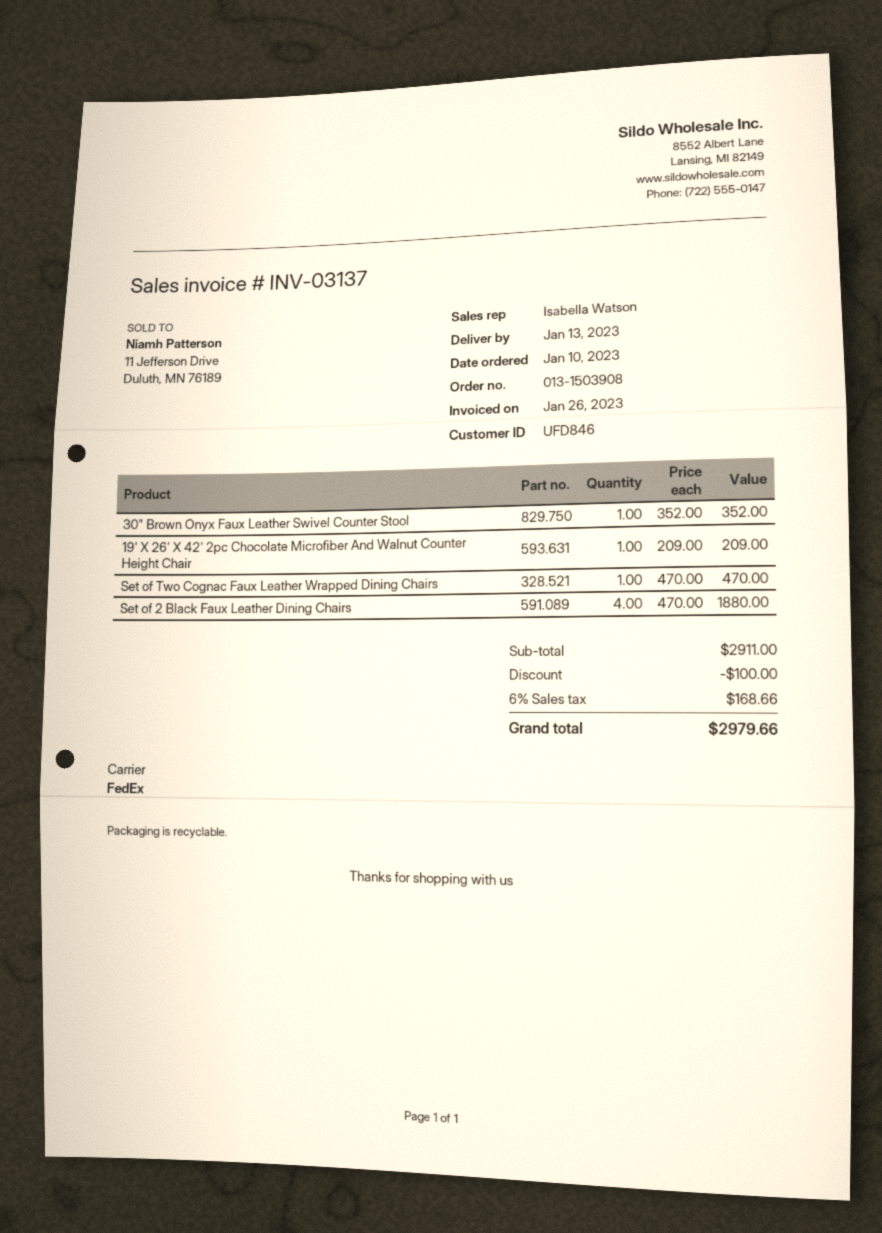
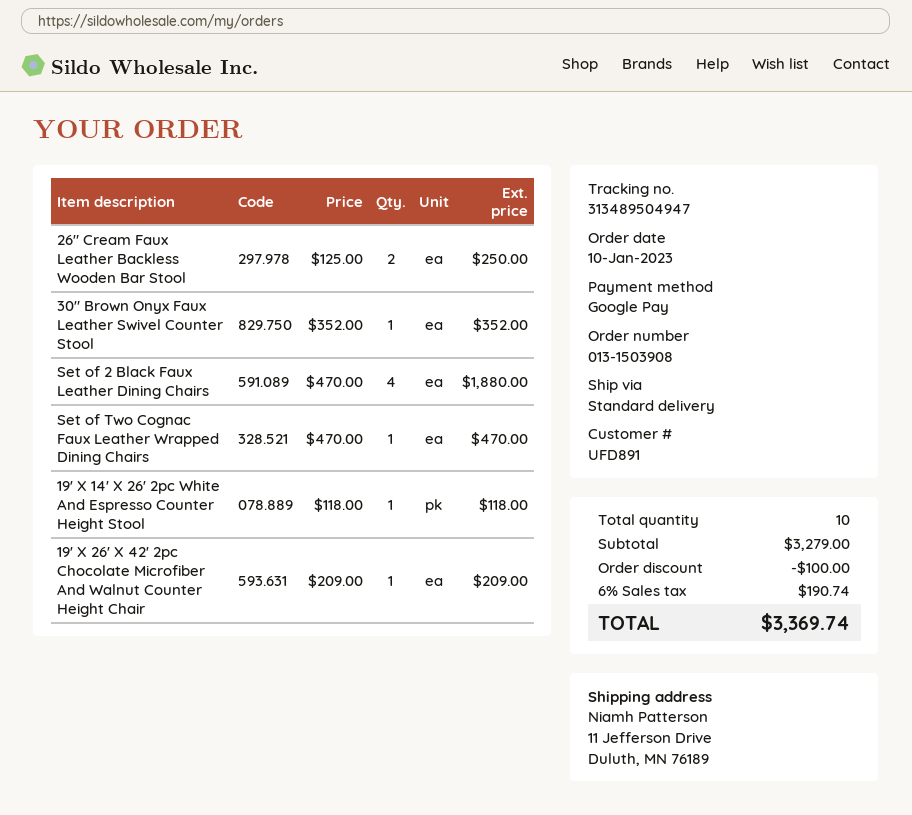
customer number: UFD846 -> UFD891
shipping method: FedEx -> standard
26" Cream Faux Leather Backless Wooden Bar Stool: none -> 2 x 125.00 = 250.00
19' X 14' X 26' 2pc White And Espresso Counter Height Stool: none -> 1 x 118.00 = 118.00
subtotal: 2911.00 -> 3279.00
tax: 6% = 168.66 -> 6% = 190.74
total: 2979.66 -> 3369.74

